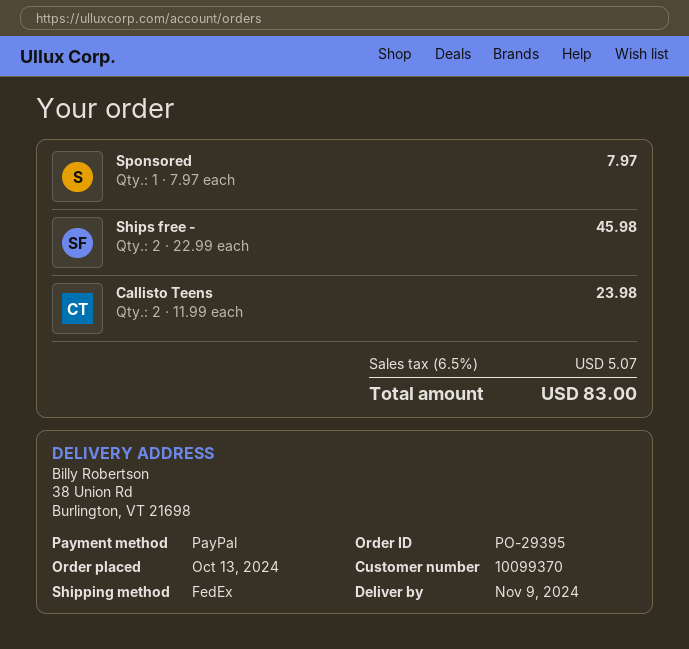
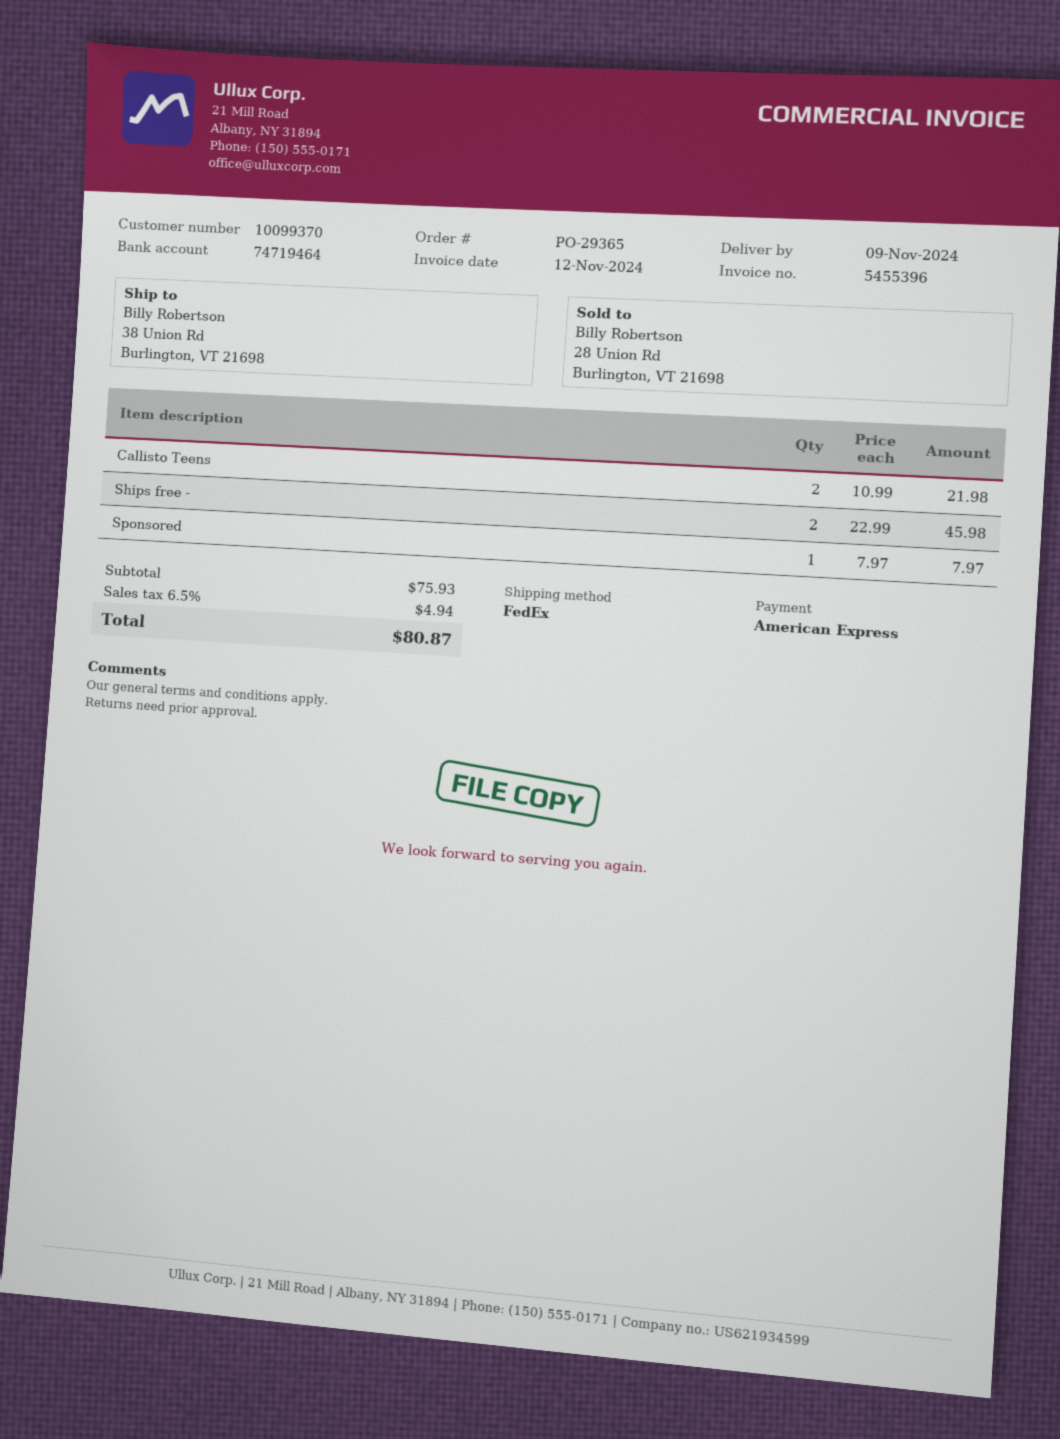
order number: PO-29395 -> PO-29365
payment method: PayPal -> American Express
Callisto Teens: 2 x 11.99 = 23.98 -> 2 x 10.99 = 21.98
tax: 6.5% = 5.07 -> 6.5% = 4.94
total: 83.00 -> 80.87

